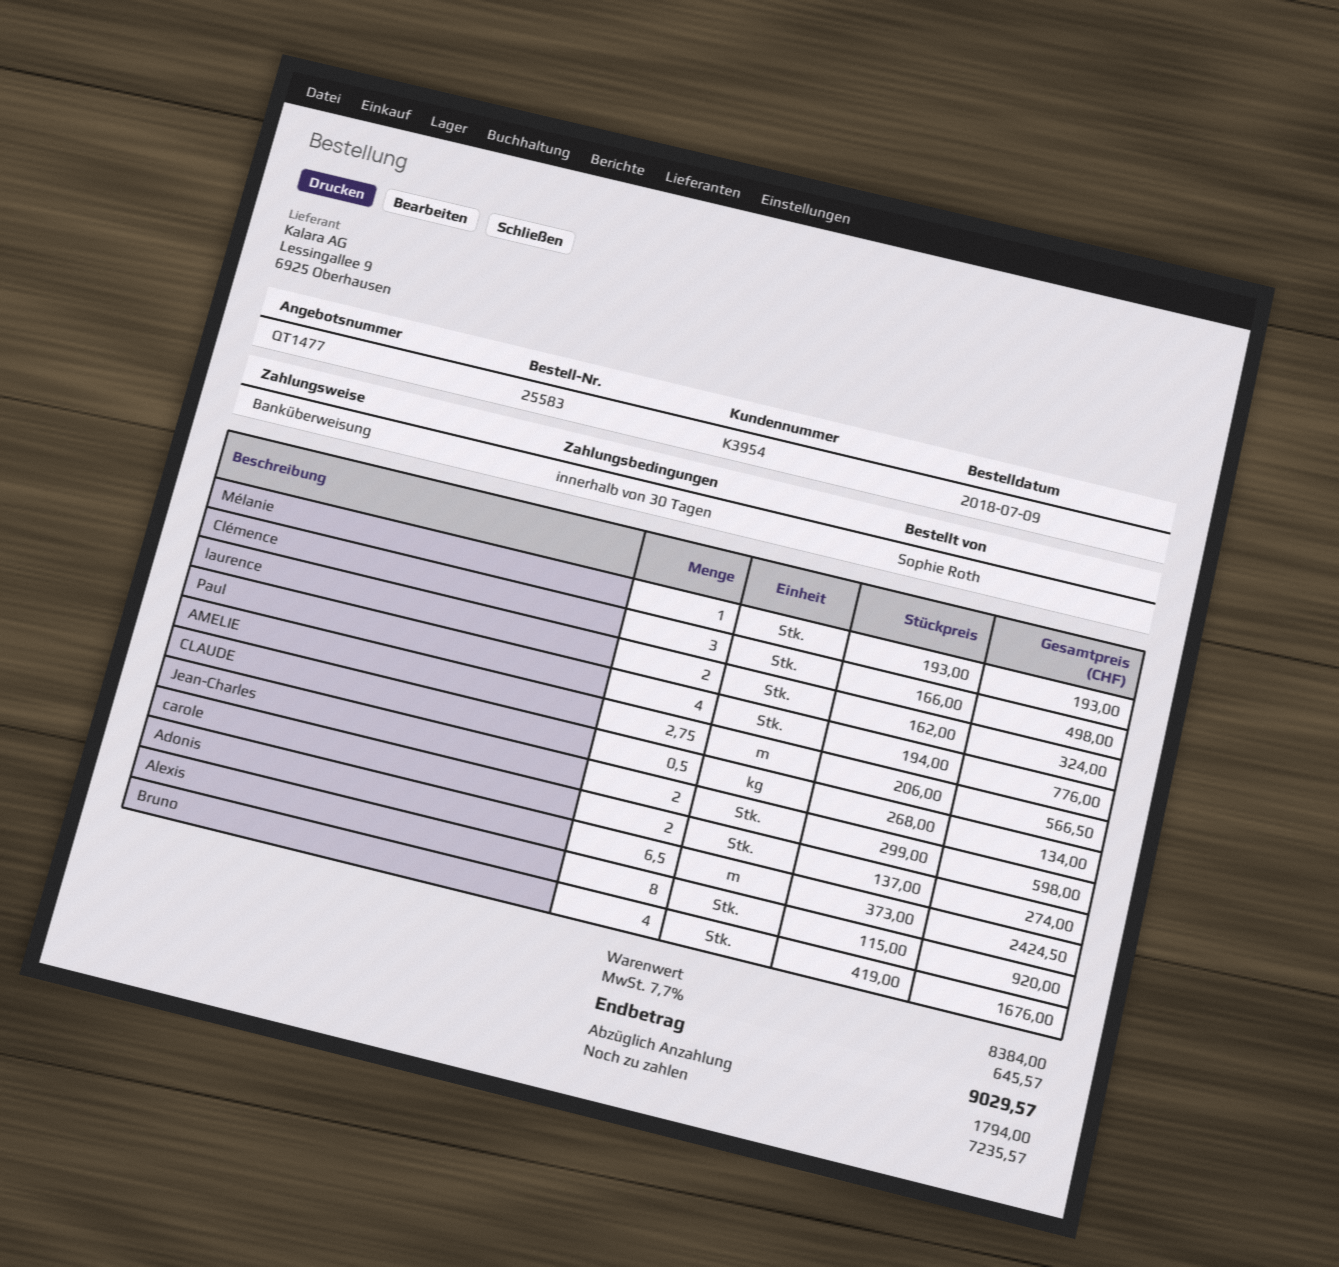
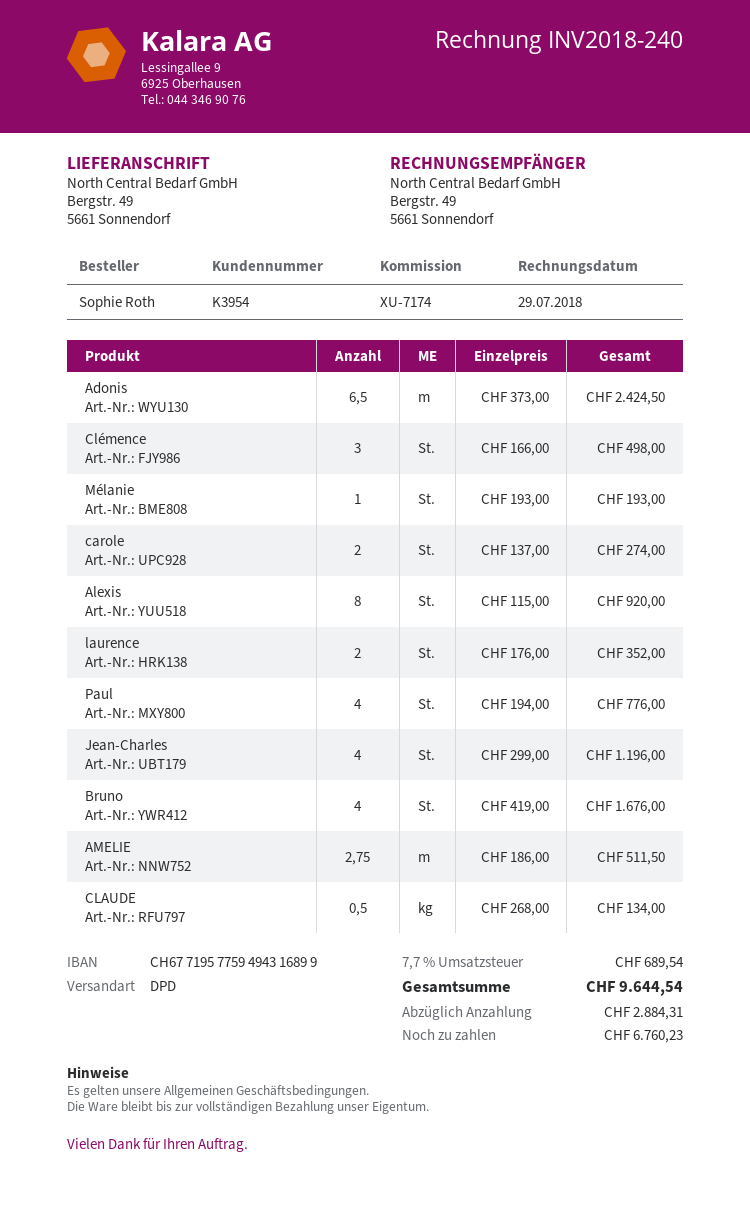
laurence: 2 x 162.00 = 324.00 -> 2 x 176.00 = 352.00
AMELIE: 2.75 x 206.00 = 566.50 -> 2.75 x 186.00 = 511.50
Jean-Charles: 2 x 299.00 = 598.00 -> 4 x 299.00 = 1196.00
tax: 7.7% = 645.57 -> 7.7% = 689.54
total: 9029.57 -> 9644.54
deposit: 1794.00 -> 2884.31
balance: 7235.57 -> 6760.23

